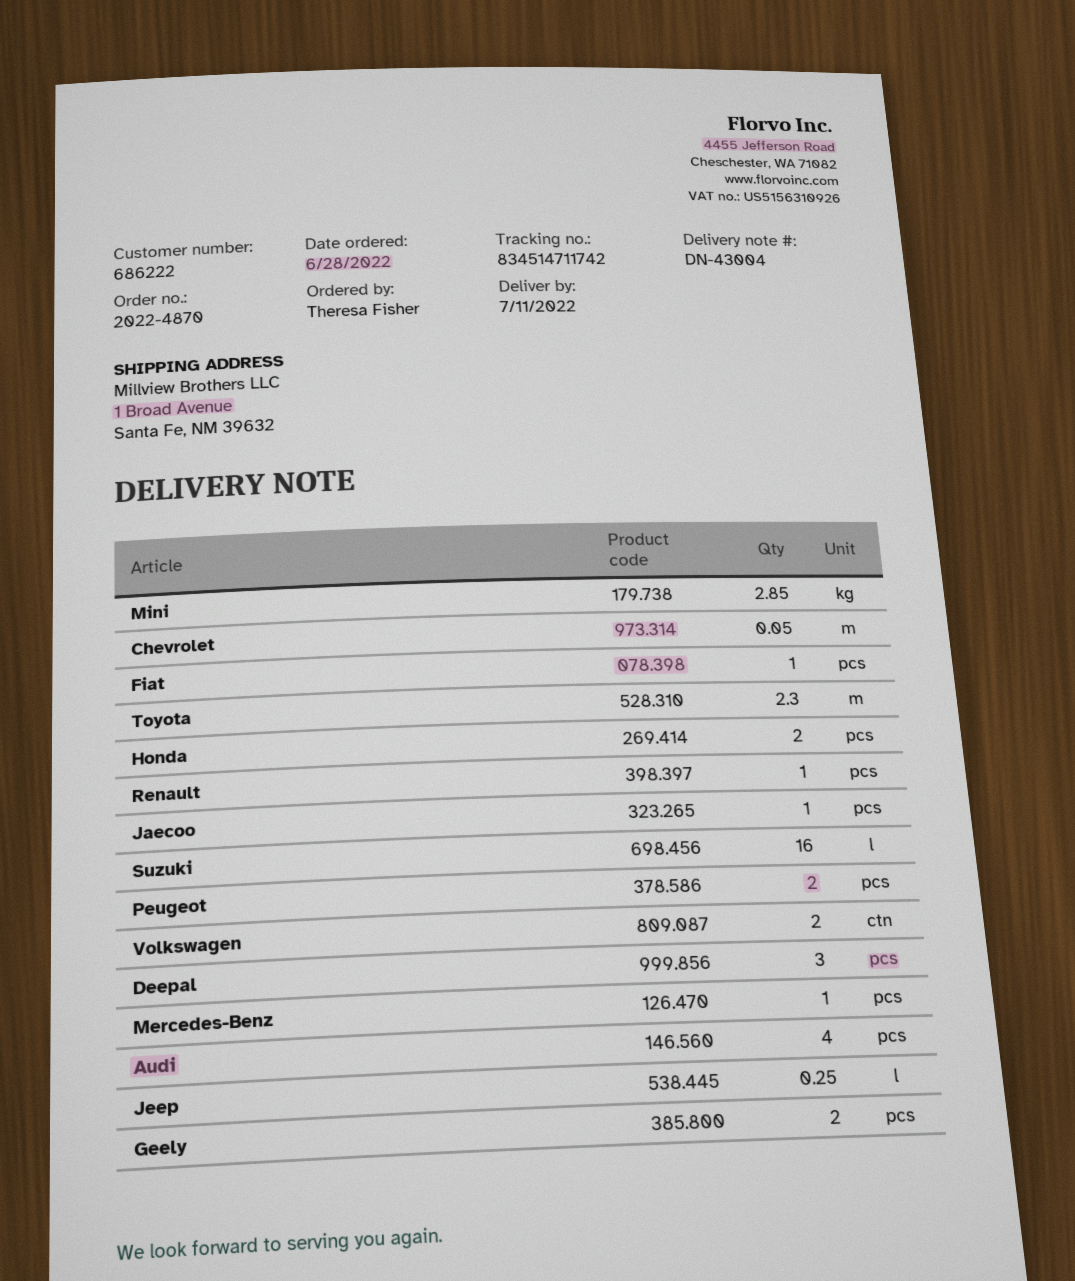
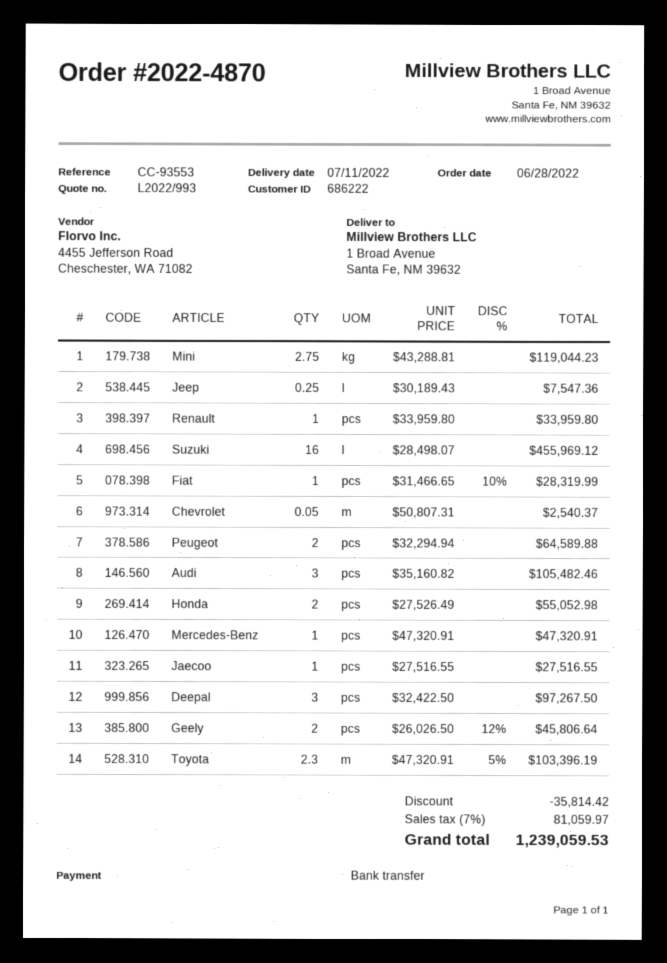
Mini: 2.85 -> 2.75
Volkswagen: 2 -> none
Audi: 4 -> 3

